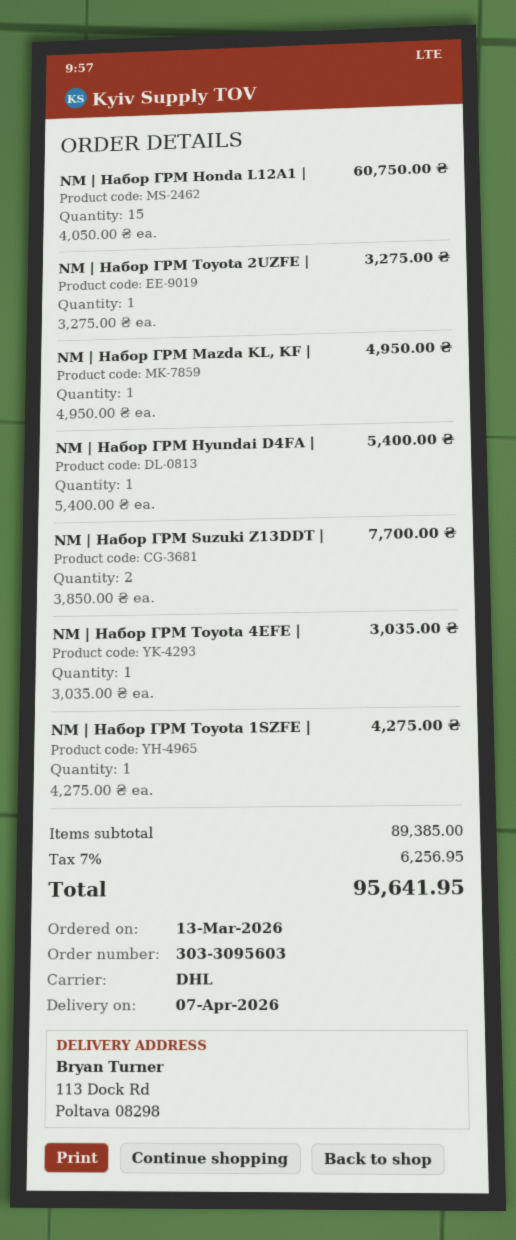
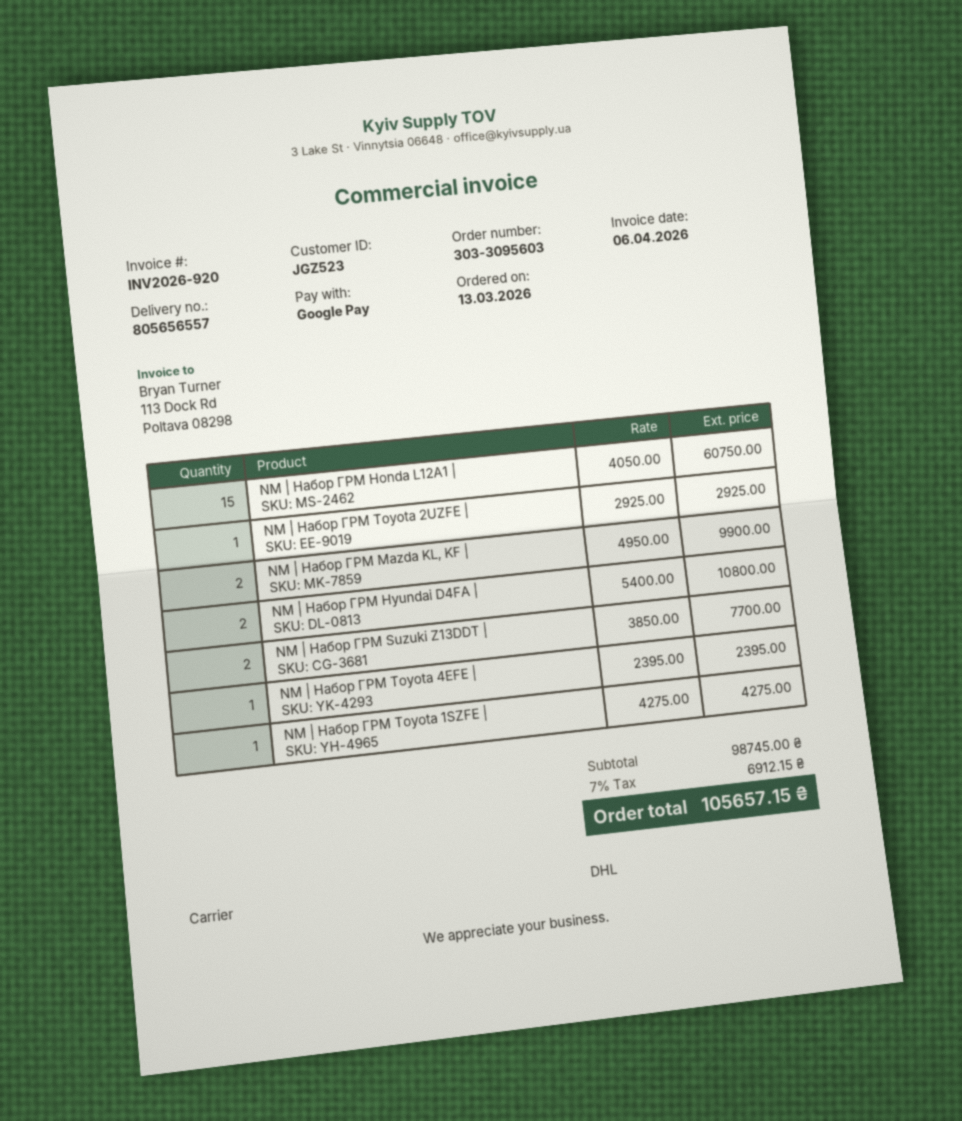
NM | Набор ГРМ Toyota 2UZFE |: 1 x 3275.00 = 3275.00 -> 1 x 2925.00 = 2925.00
NM | Набор ГРМ Mazda KL, KF |: 1 x 4950.00 = 4950.00 -> 2 x 4950.00 = 9900.00
NM | Набор ГРМ Hyundai D4FA |: 1 x 5400.00 = 5400.00 -> 2 x 5400.00 = 10800.00
NM | Набор ГРМ Toyota 4EFE |: 1 x 3035.00 = 3035.00 -> 1 x 2395.00 = 2395.00
subtotal: 89385.00 -> 98745.00
tax: 7% = 6256.95 -> 7% = 6912.15
total: 95641.95 -> 105657.15

